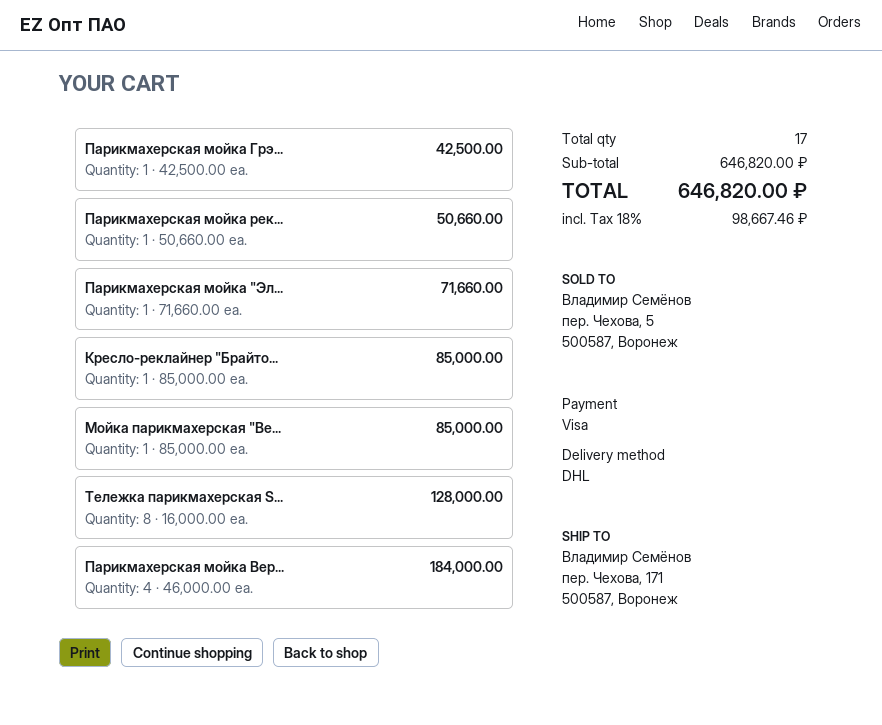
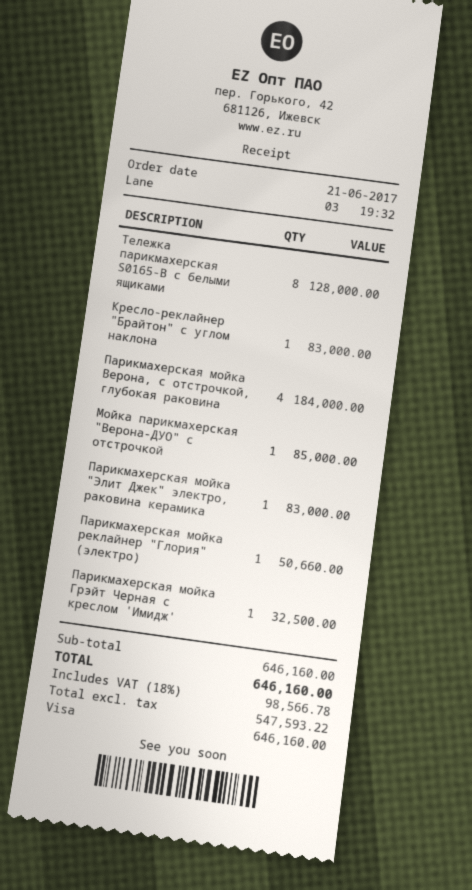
Парикмахерская мойка Грэ...: 1 for 42500.00 -> 1 for 32500.00
Парикмахерская мойка "Эл...: 1 for 71660.00 -> 1 for 83000.00
Кресло-реклайнер "Брайто...: 1 for 85000.00 -> 1 for 83000.00
subtotal: 646820.00 -> 646160.00
tax: 18% = 98667.46 -> 18% = 98566.78
total: 646820.00 -> 646160.00

